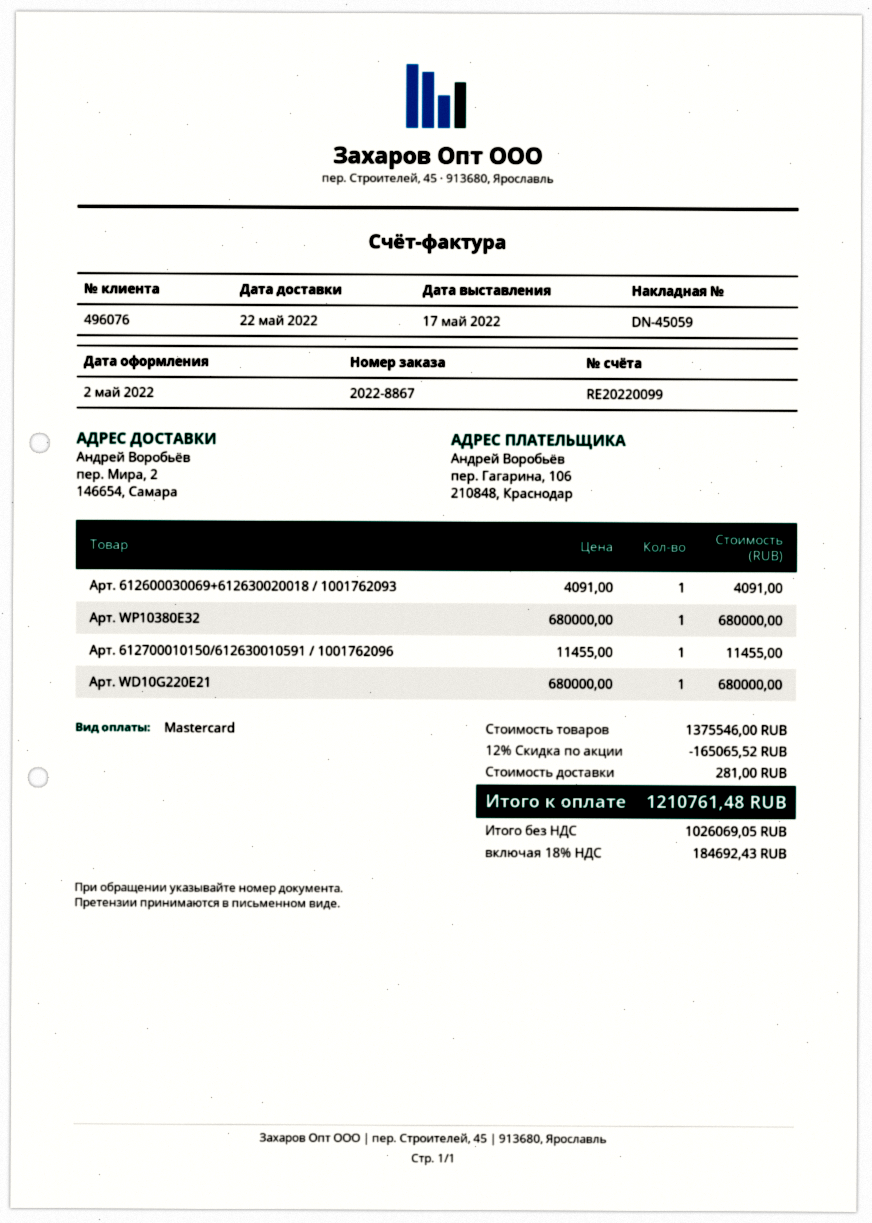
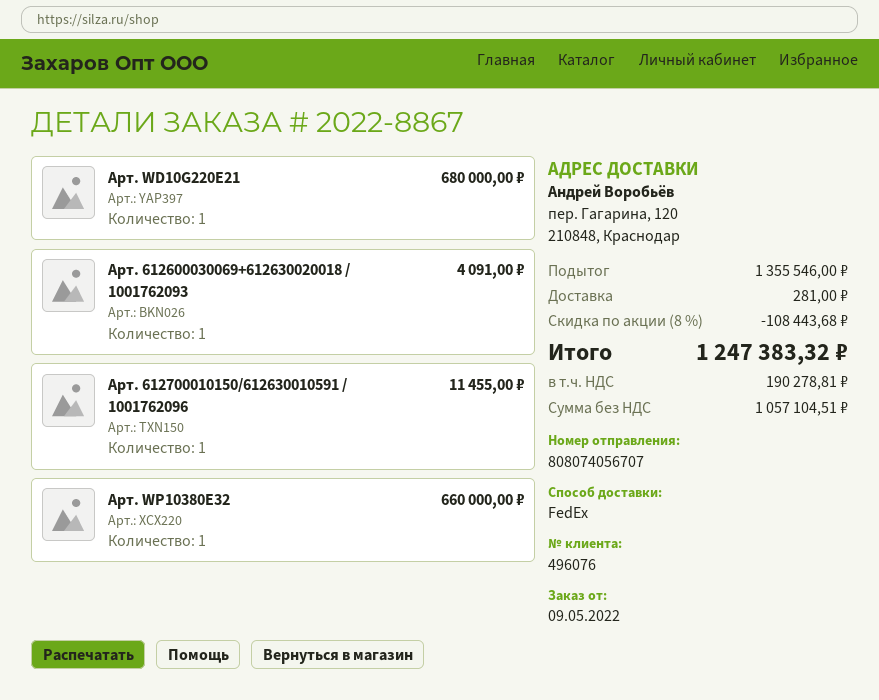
order date: 2022-05-02 -> 2022-05-09
ship to: пер. Мира, 2, 146654, Самара -> пер. Гагарина, 120, 210848, Краснодар
Арт. WP10380E32: 1 for 680000.00 -> 1 for 660000.00
subtotal: 1375546.00 -> 1355546.00
discount: 12% = 165065.52 -> 8% = 108443.68
net: 1026069.05 -> 1057104.51
tax: 184692.43 -> 190278.81
total: 1210761.48 -> 1247383.32

